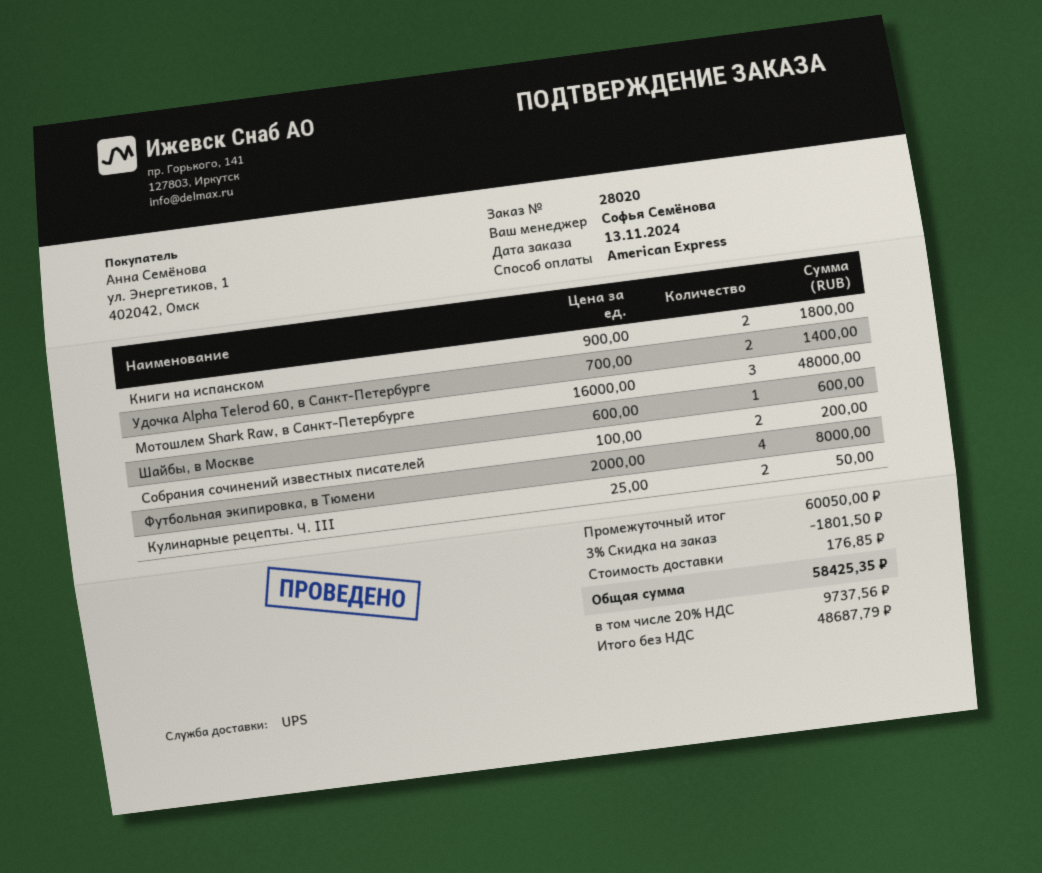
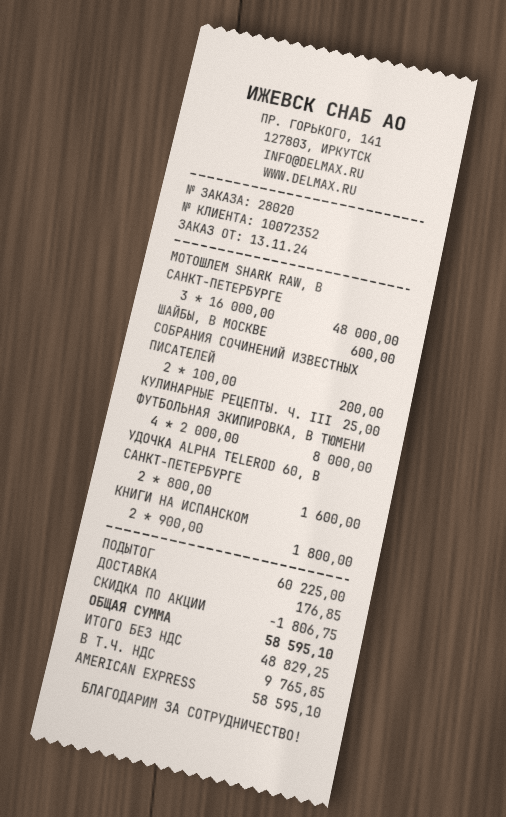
Удочка Alpha Telerod 60, в Санкт-Петербурге: 2 x 700.00 = 1400.00 -> 2 x 800.00 = 1600.00
Кулинарные рецепты. Ч. III: 2 x 25.00 = 50.00 -> 1 x 25.00 = 25.00
subtotal: 60050.00 -> 60225.00
discount: 1801.50 -> 1806.75
net: 48687.79 -> 48829.25
tax: 9737.56 -> 9765.85
total: 58425.35 -> 58595.10

